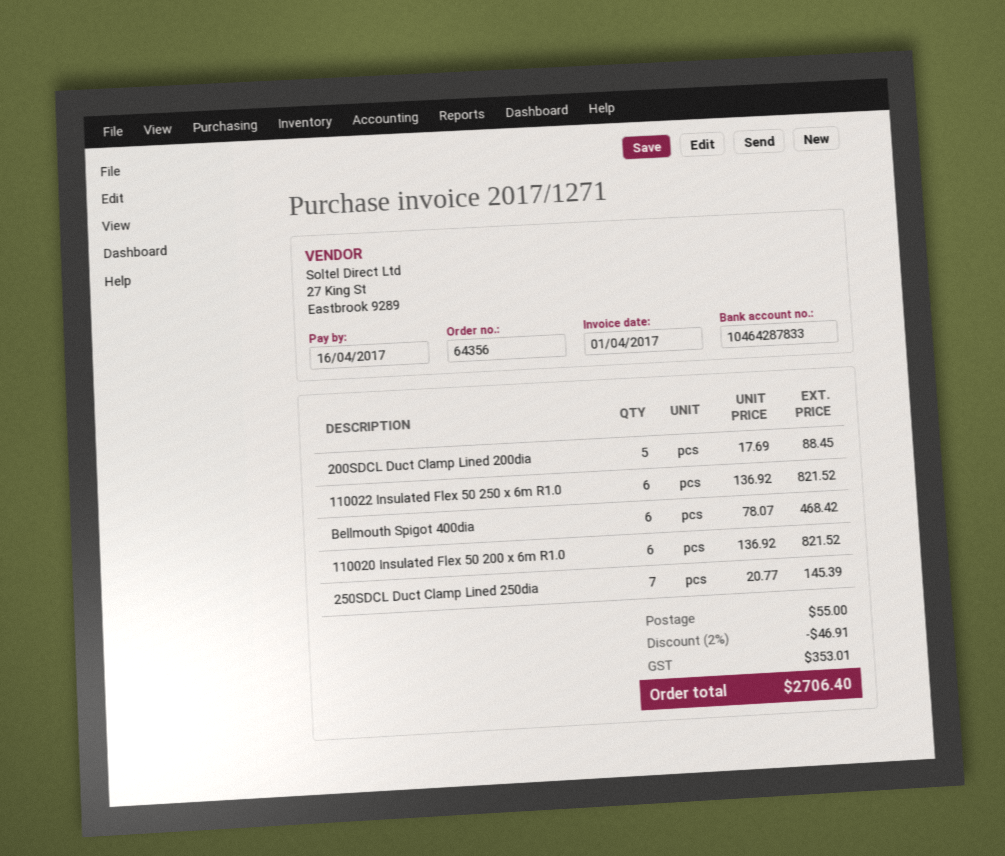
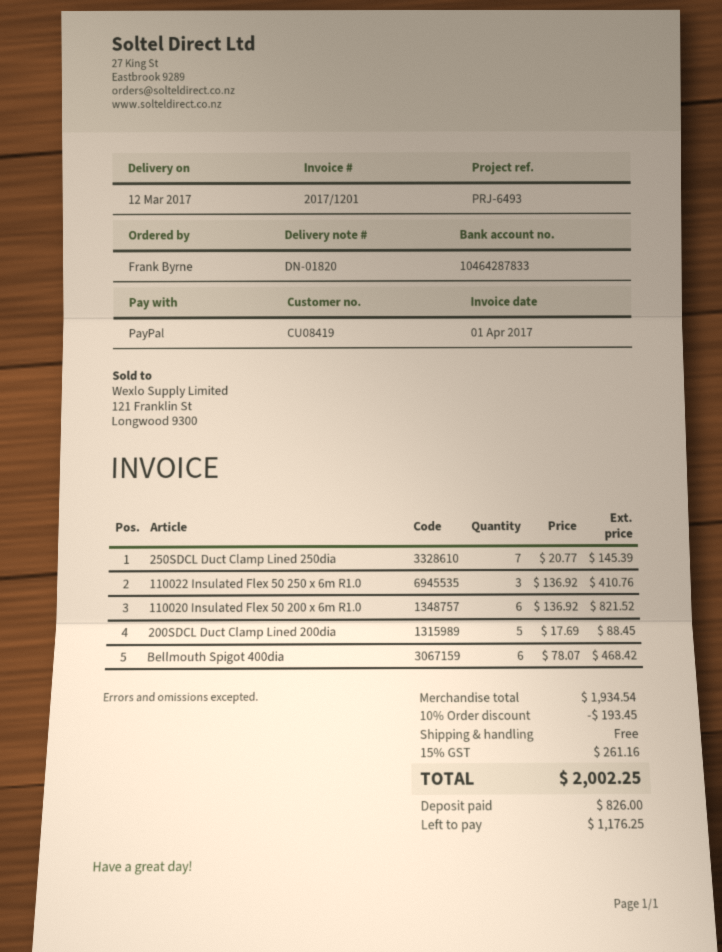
invoice number: 2017/1271 -> 2017/1201
110022 Insulated Flex 50 250 x 6m R1.0: 6 x 136.92 = 821.52 -> 3 x 136.92 = 410.76
discount: 2% = 46.91 -> 10% = 193.45
shipping: 55.00 -> 0.00
tax: 353.01 -> 261.16
total: 2706.40 -> 2002.25

